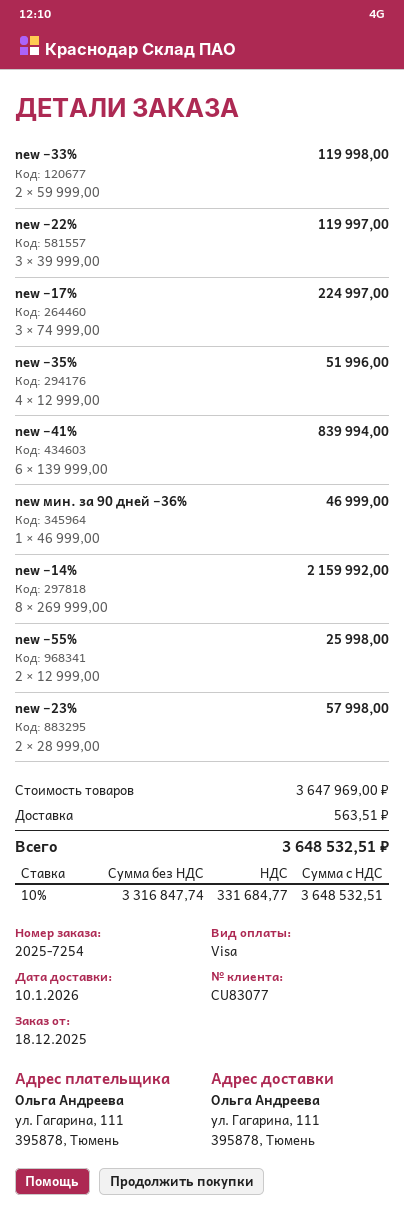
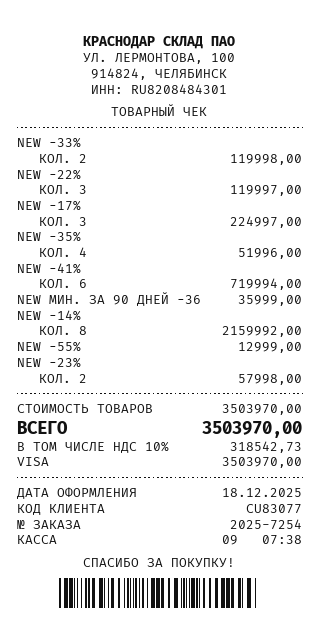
new −41%: 6 for 839994.00 -> 6 for 719994.00
new мин. за 90 дней −36%: 1 for 46999.00 -> 1 for 35999.00
new −55%: 2 for 25998.00 -> 1 for 12999.00
subtotal: 3647969.00 -> 3503970.00
shipping: 563.51 -> none
tax: 10% = 331684.77 -> 10% = 318542.73
total: 3648532.51 -> 3503970.00

